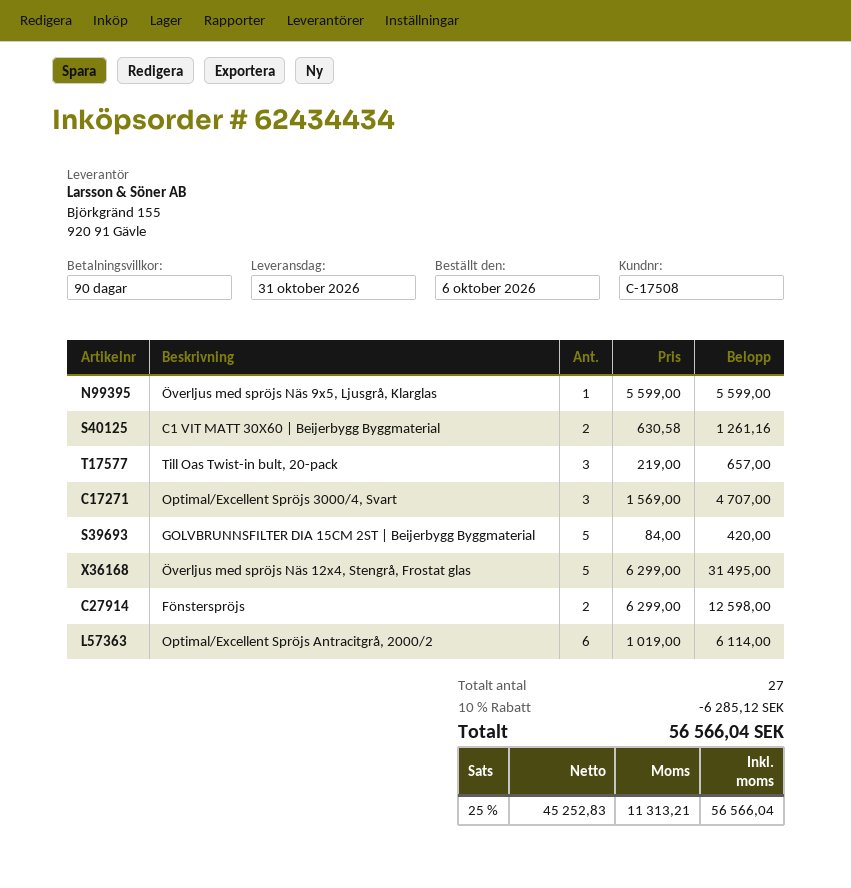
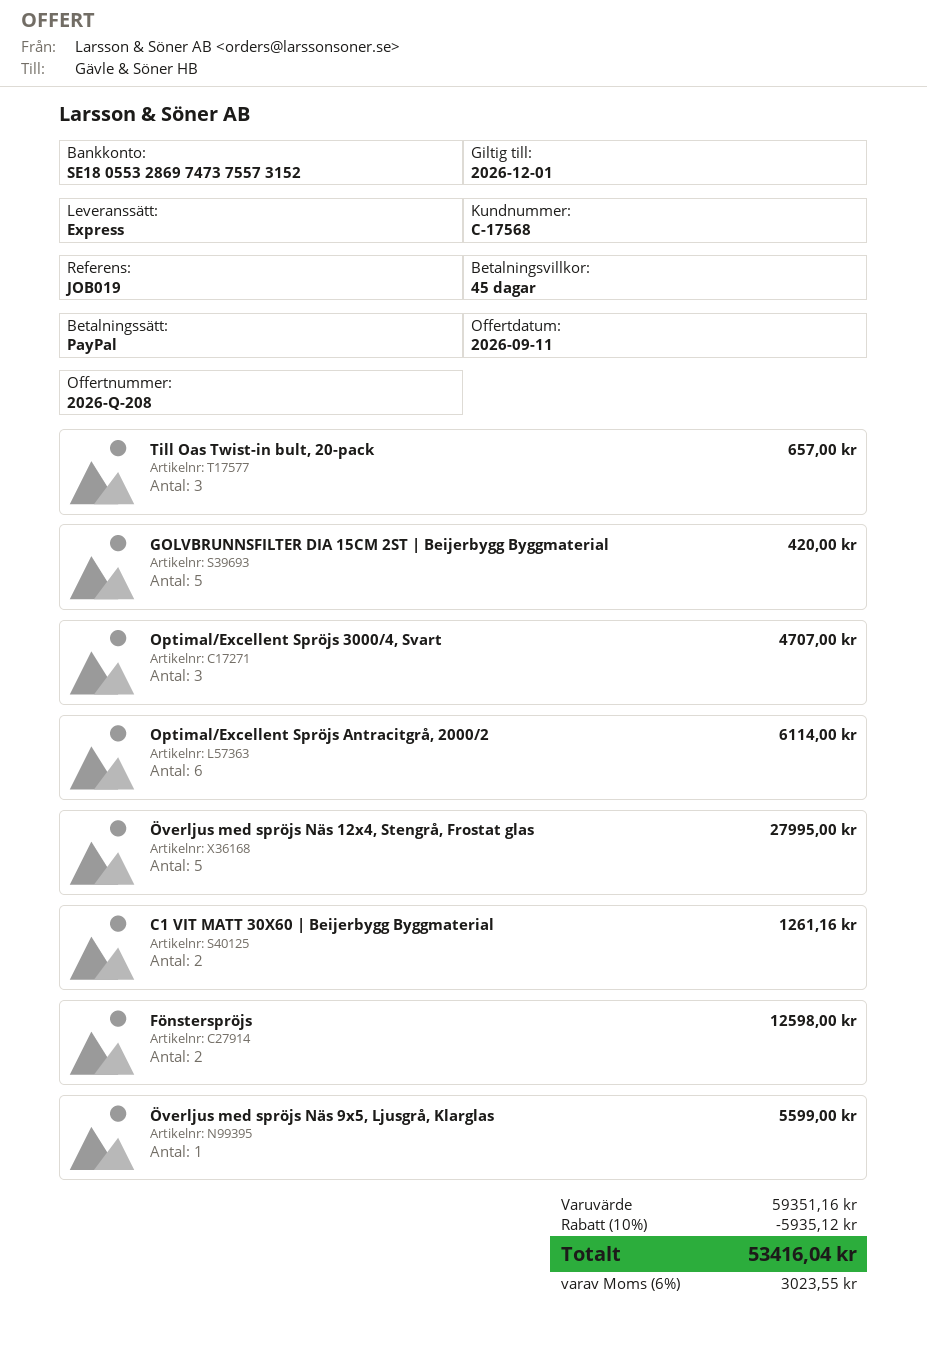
payment terms: 90 days -> 45 days
customer number: C-17508 -> C-17568
Överljus med spröjs Näs 12x4, Stengrå, Frostat glas: 5 for 31495.00 -> 5 for 27995.00
discount: 10% = 6285.12 -> 10% = 5935.12
tax: 25% = 11313.21 -> 6% = 3023.55
total: 56566.04 -> 53416.04

